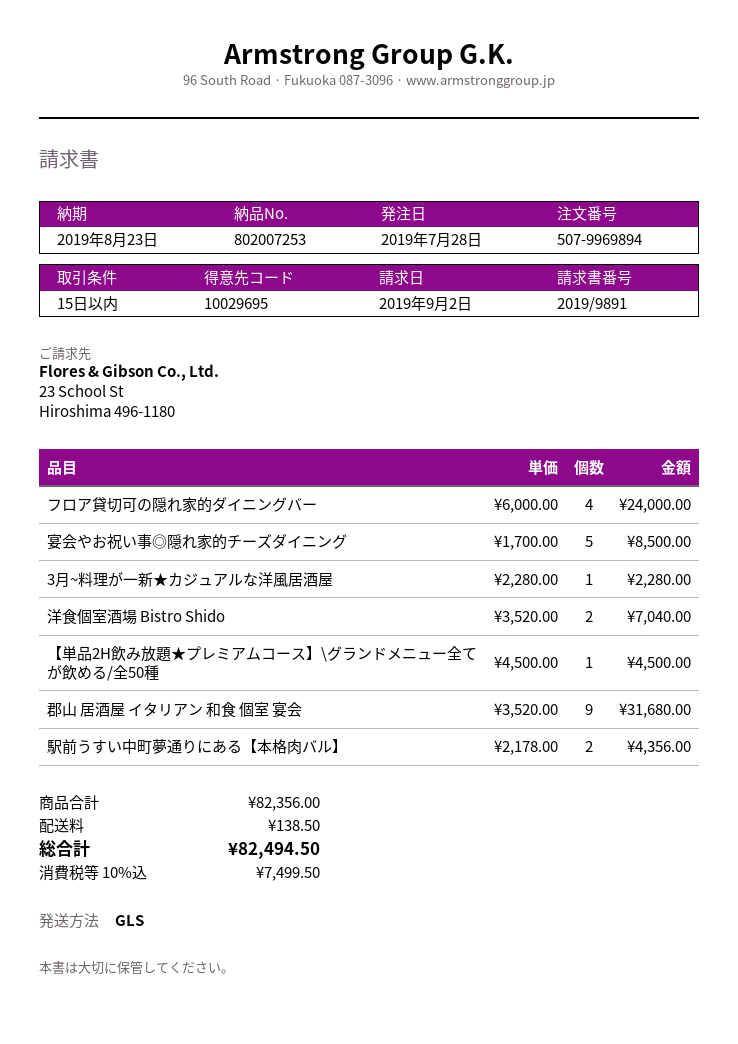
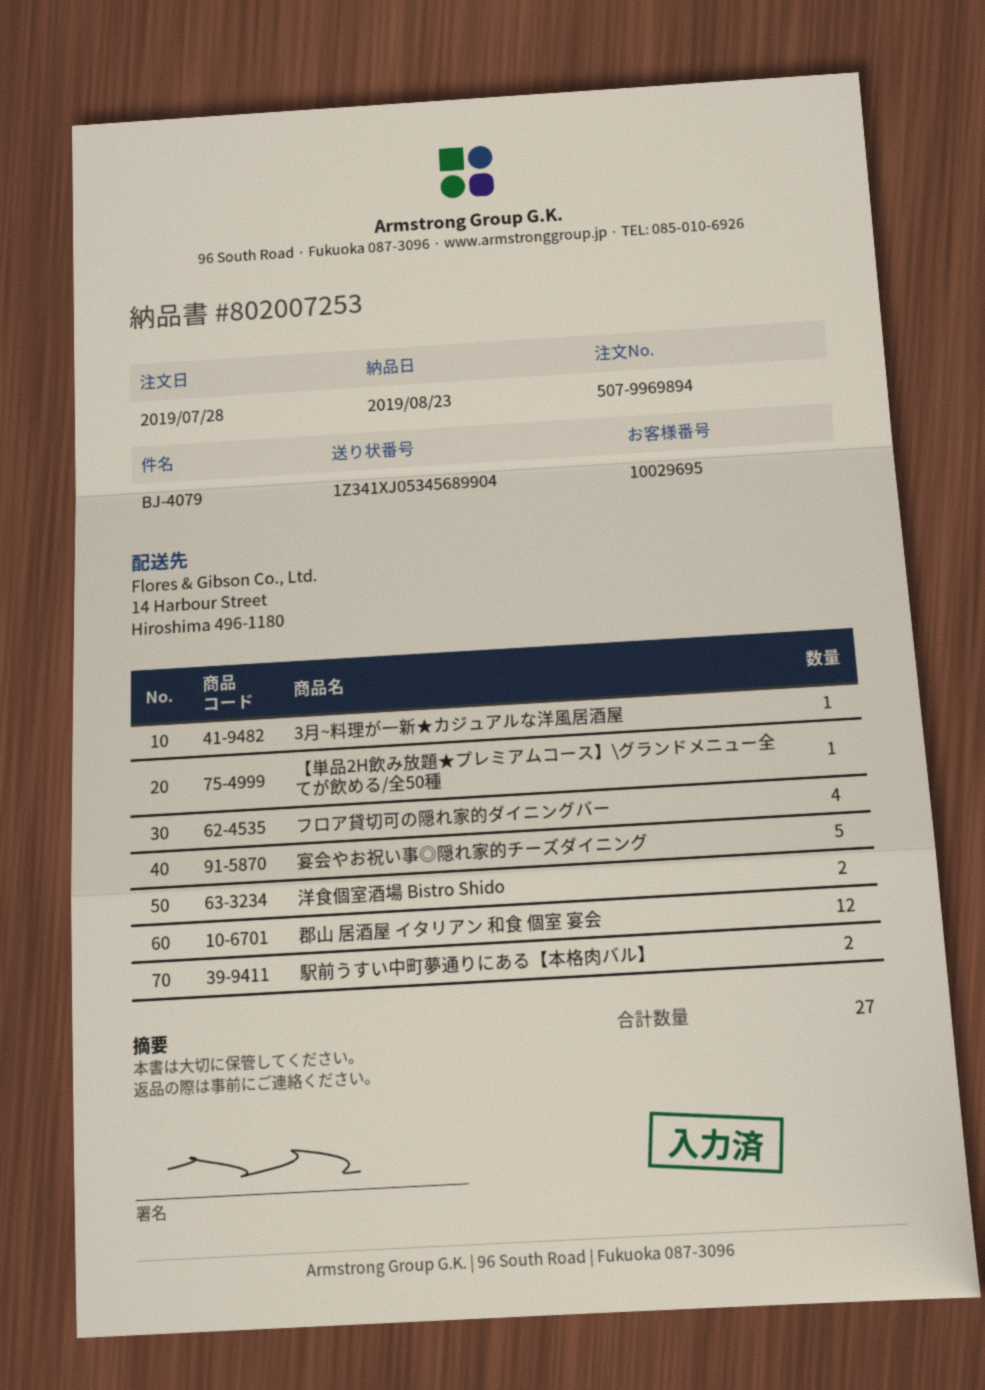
郡山 居酒屋 イタリアン 和食 個室 宴会: 9 -> 12

